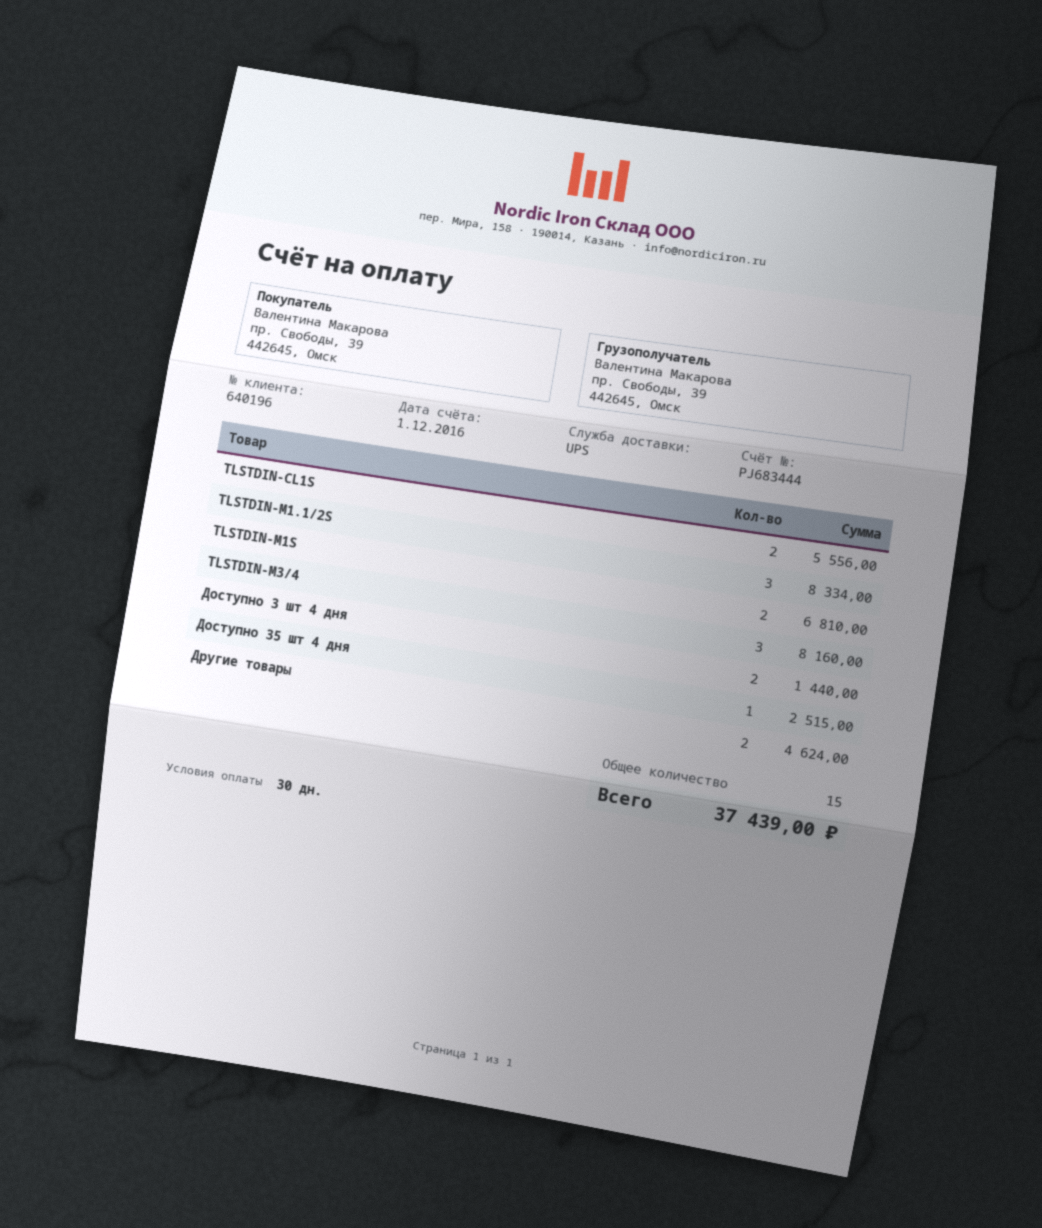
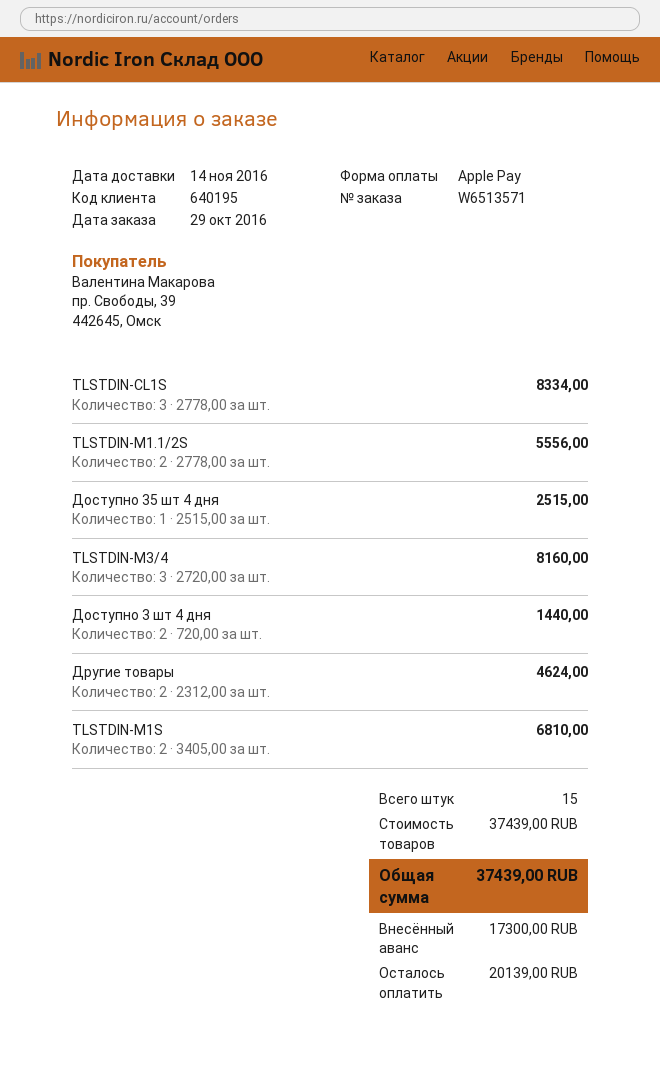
customer number: 640196 -> 640195
TLSTDIN-CL1S: 2 for 5556.00 -> 3 for 8334.00
TLSTDIN-M1.1/2S: 3 for 8334.00 -> 2 for 5556.00

